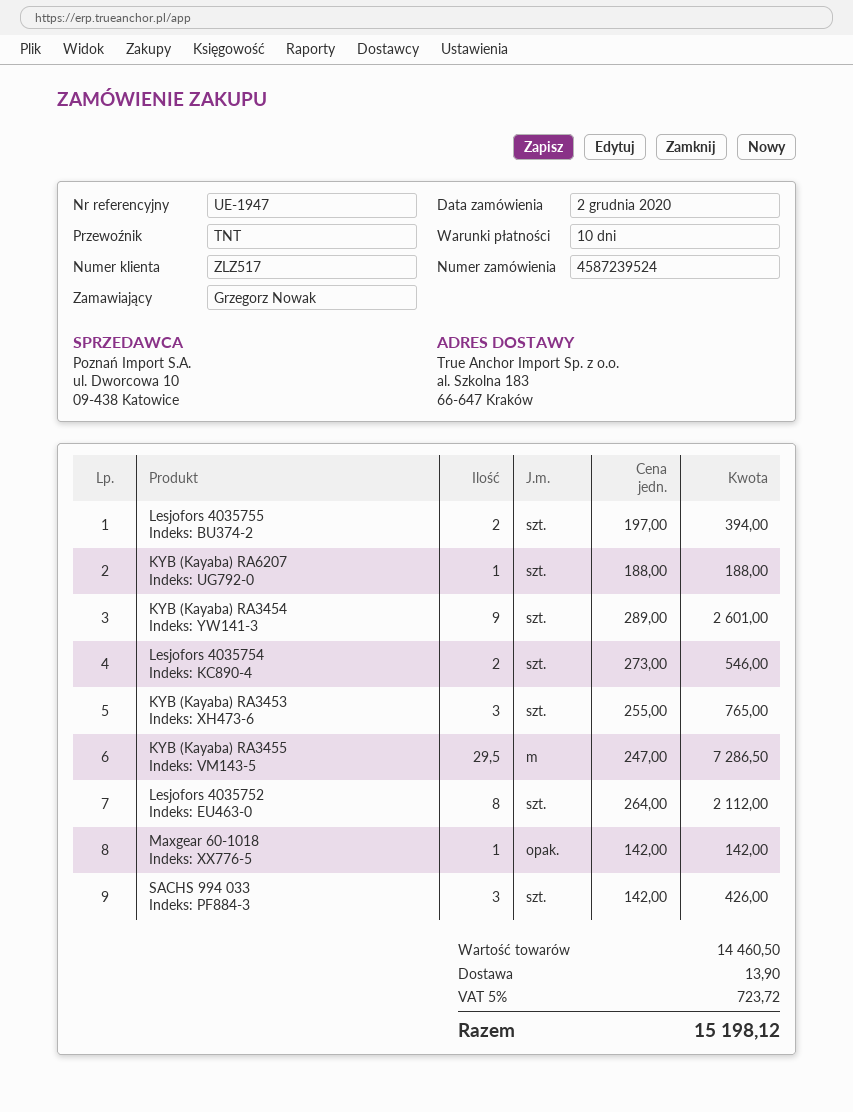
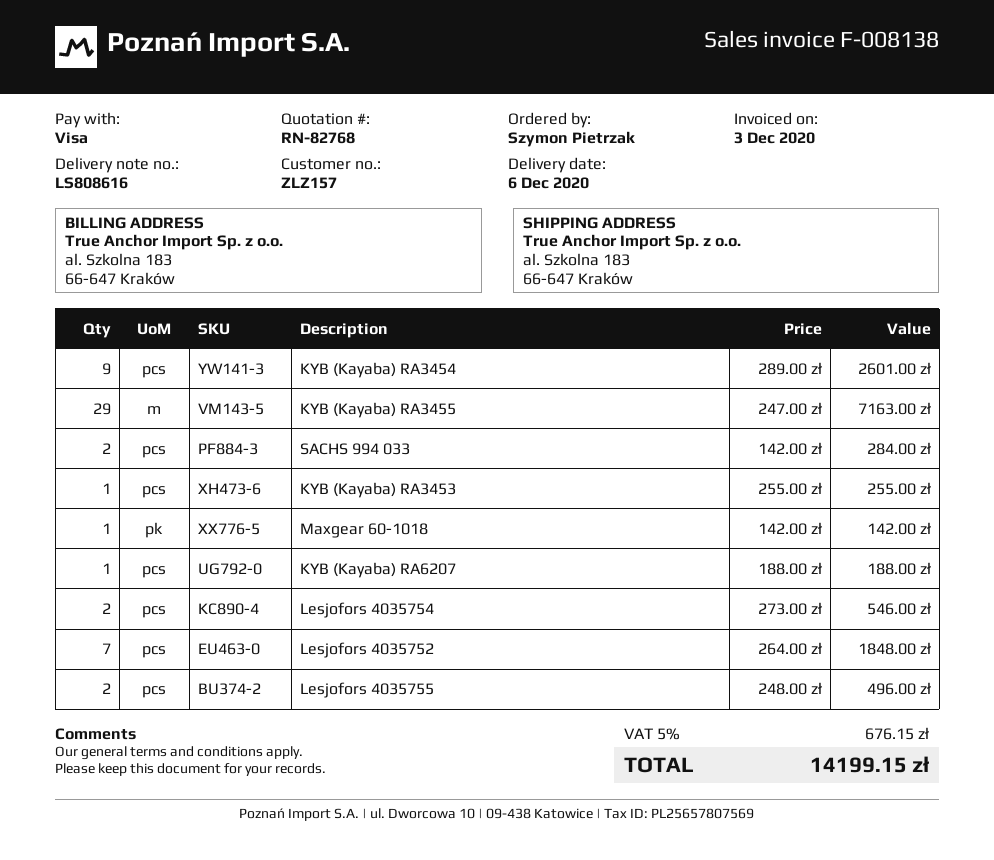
customer number: ZLZ517 -> ZLZ157
ordered by: Grzegorz Nowak -> Szymon Pietrzak
Lesjofors 4035755: 2 x 197.00 = 394.00 -> 2 x 248.00 = 496.00
KYB (Kayaba) RA3453: 3 x 255.00 = 765.00 -> 1 x 255.00 = 255.00
KYB (Kayaba) RA3455: 29.5 x 247.00 = 7286.50 -> 29 x 247.00 = 7163.00
Lesjofors 4035752: 8 x 264.00 = 2112.00 -> 7 x 264.00 = 1848.00
SACHS 994 033: 3 x 142.00 = 426.00 -> 2 x 142.00 = 284.00
shipping: 13.90 -> none
tax: 5% = 723.72 -> 5% = 676.15
total: 15198.12 -> 14199.15

